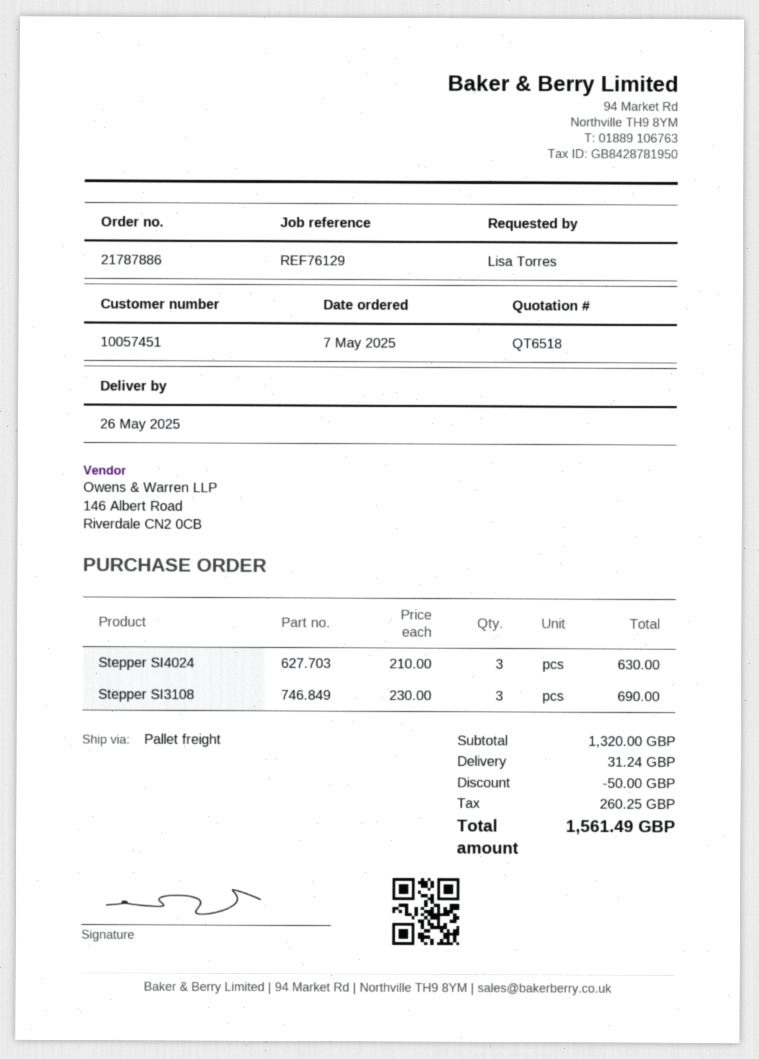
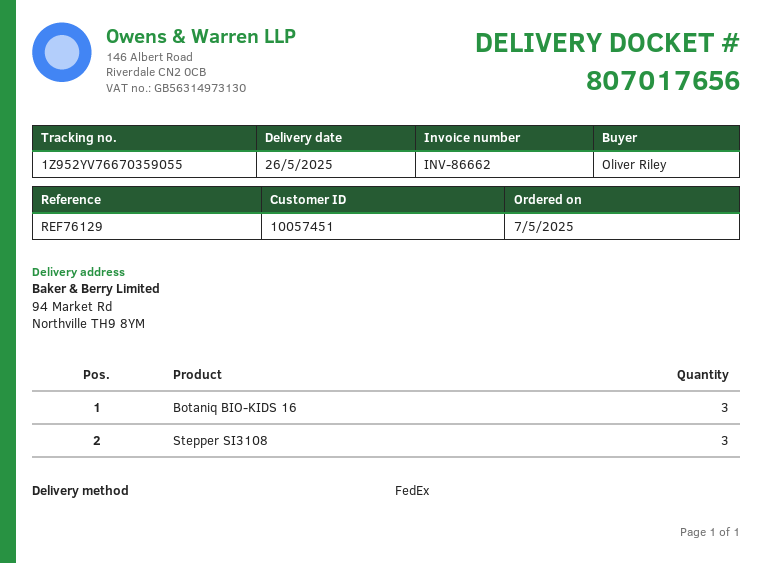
ordered by: Lisa Torres -> Oliver Riley
shipping method: pallet freight -> FedEx
Stepper SI4024: 3 -> none
Botaniq BIO-KIDS 16: none -> 3

